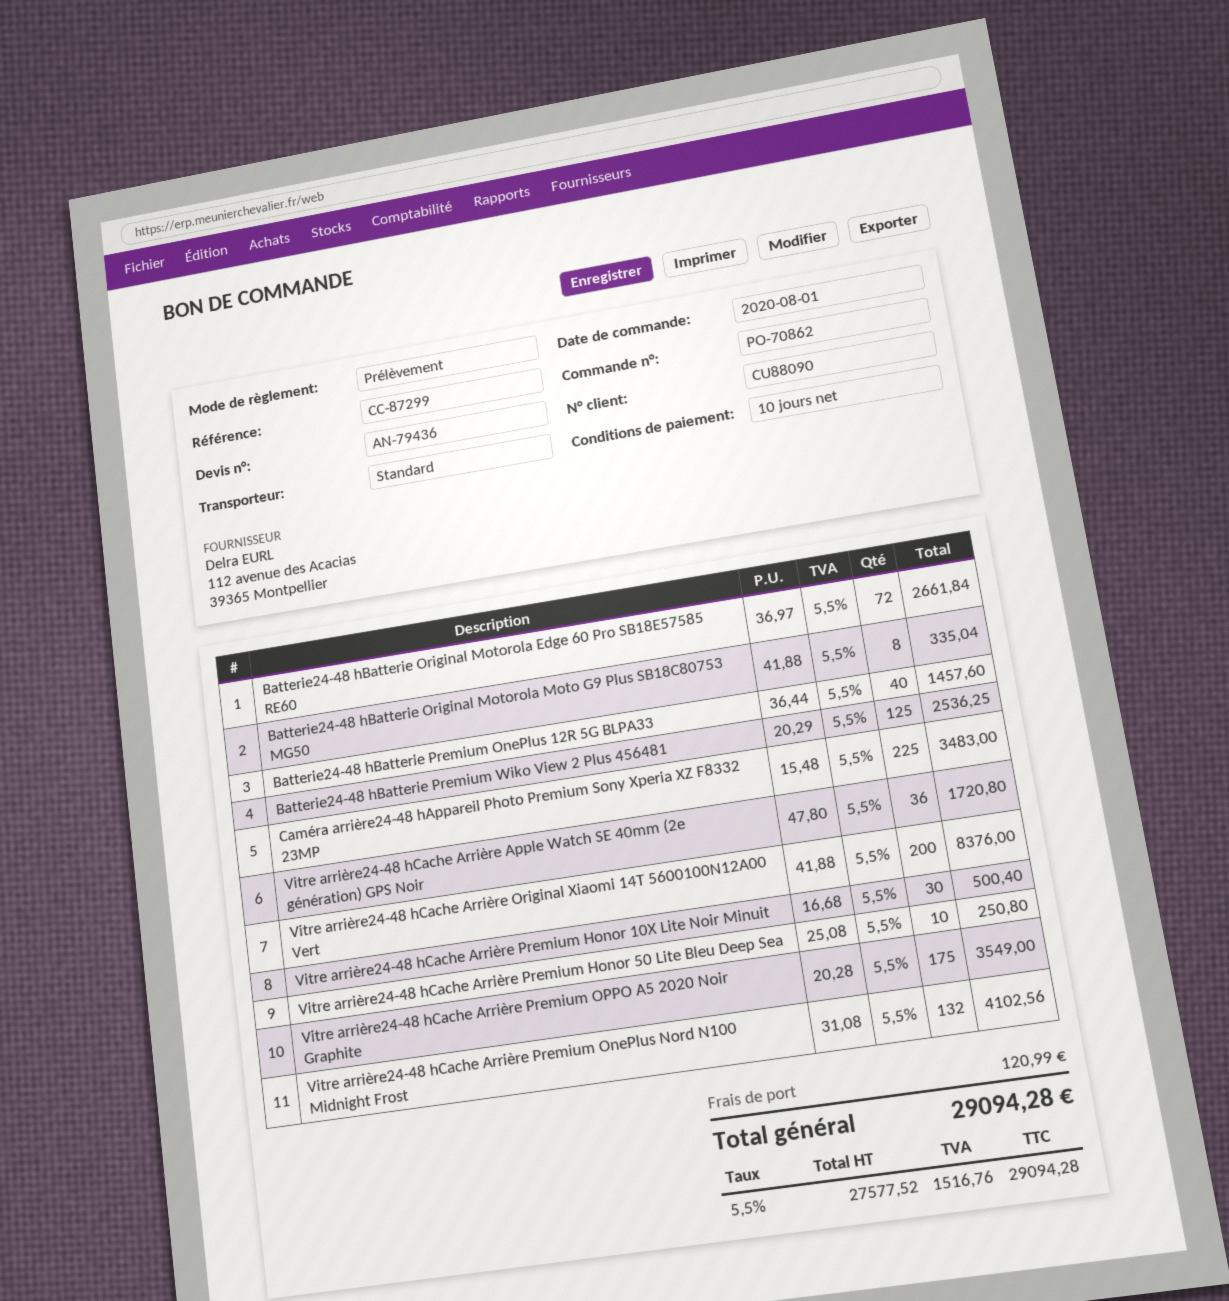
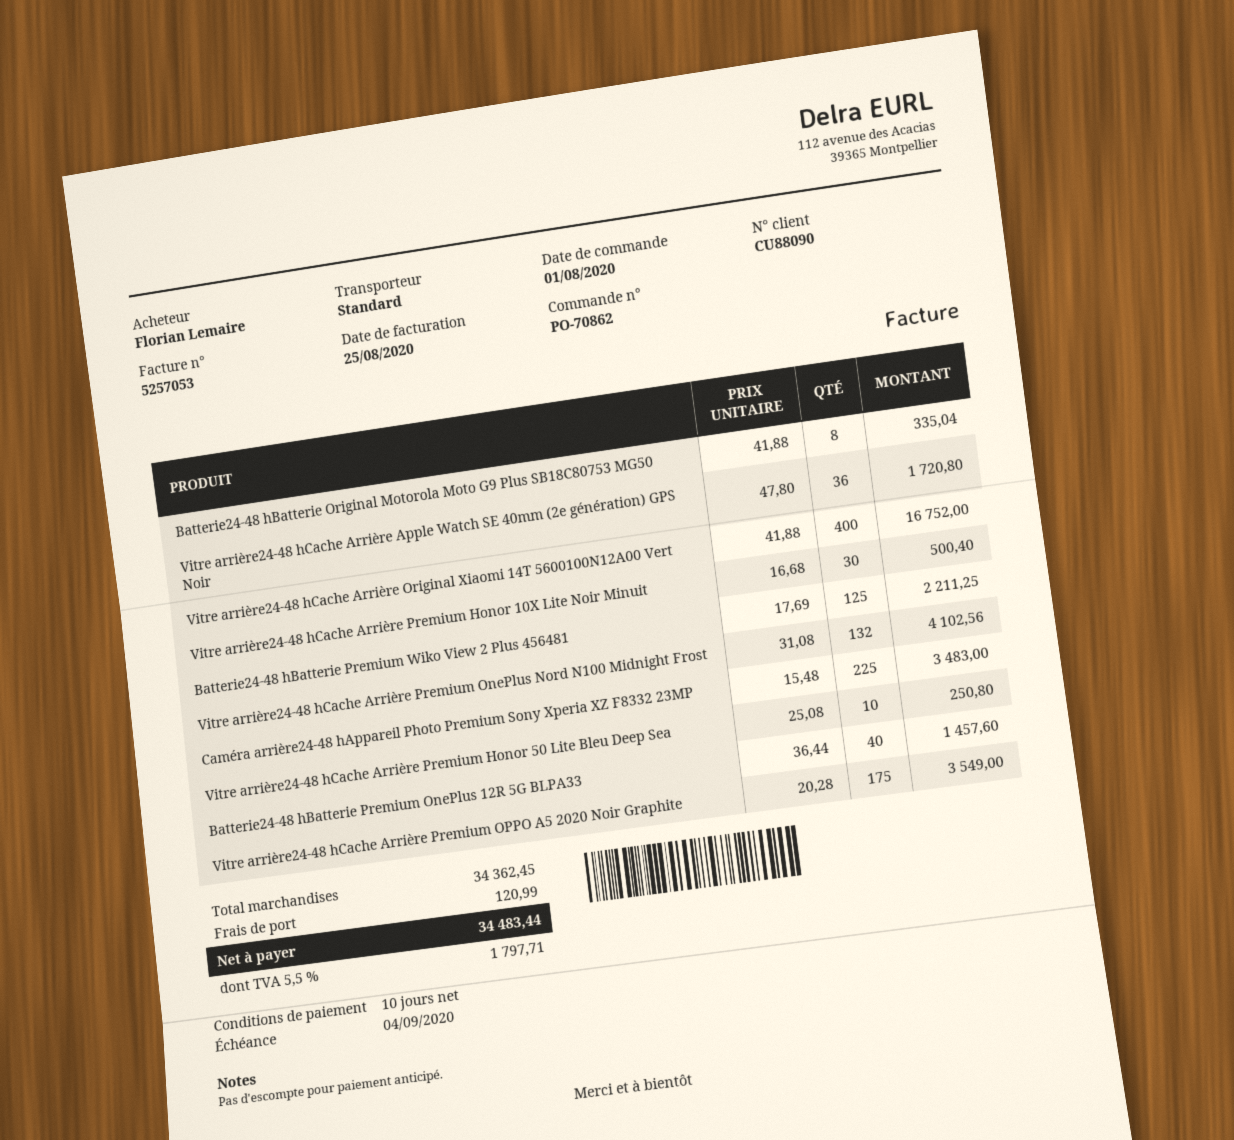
Batterie24-48 hBatterie Original Motorola Edge 60 Pro SB18E57585 RE60: 72 x 36.97 = 2661.84 -> none
Batterie24-48 hBatterie Premium Wiko View 2 Plus 456481: 125 x 20.29 = 2536.25 -> 125 x 17.69 = 2211.25
Vitre arrière24-48 hCache Arrière Original Xiaomi 14T 5600100N12A00 Vert: 200 x 41.88 = 8376.00 -> 400 x 41.88 = 16752.00
tax: 5.5% = 1516.76 -> 5.5% = 1797.71
total: 29094.28 -> 34483.44

